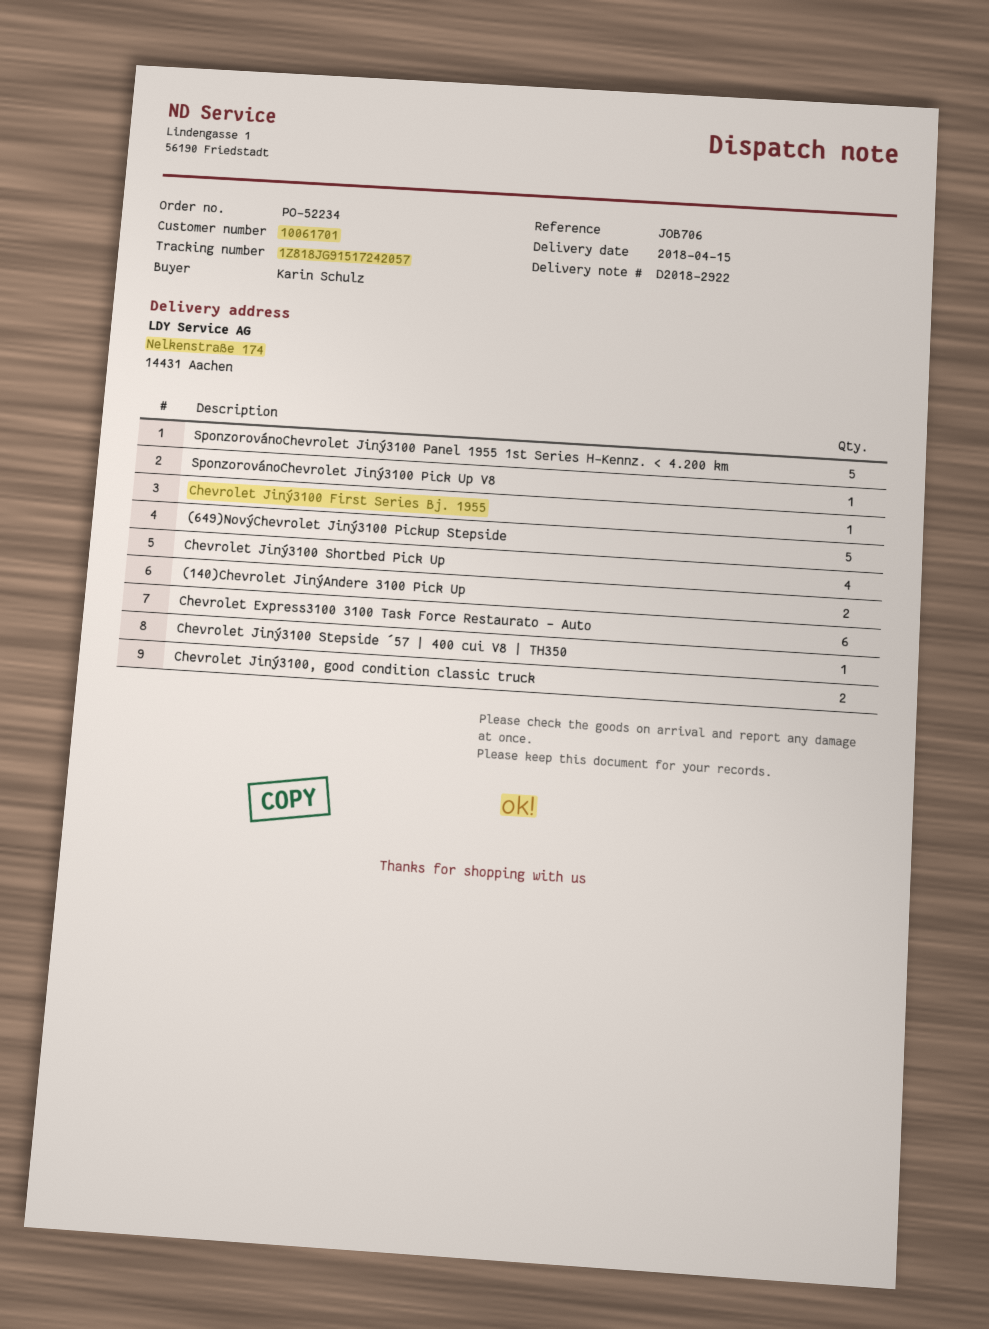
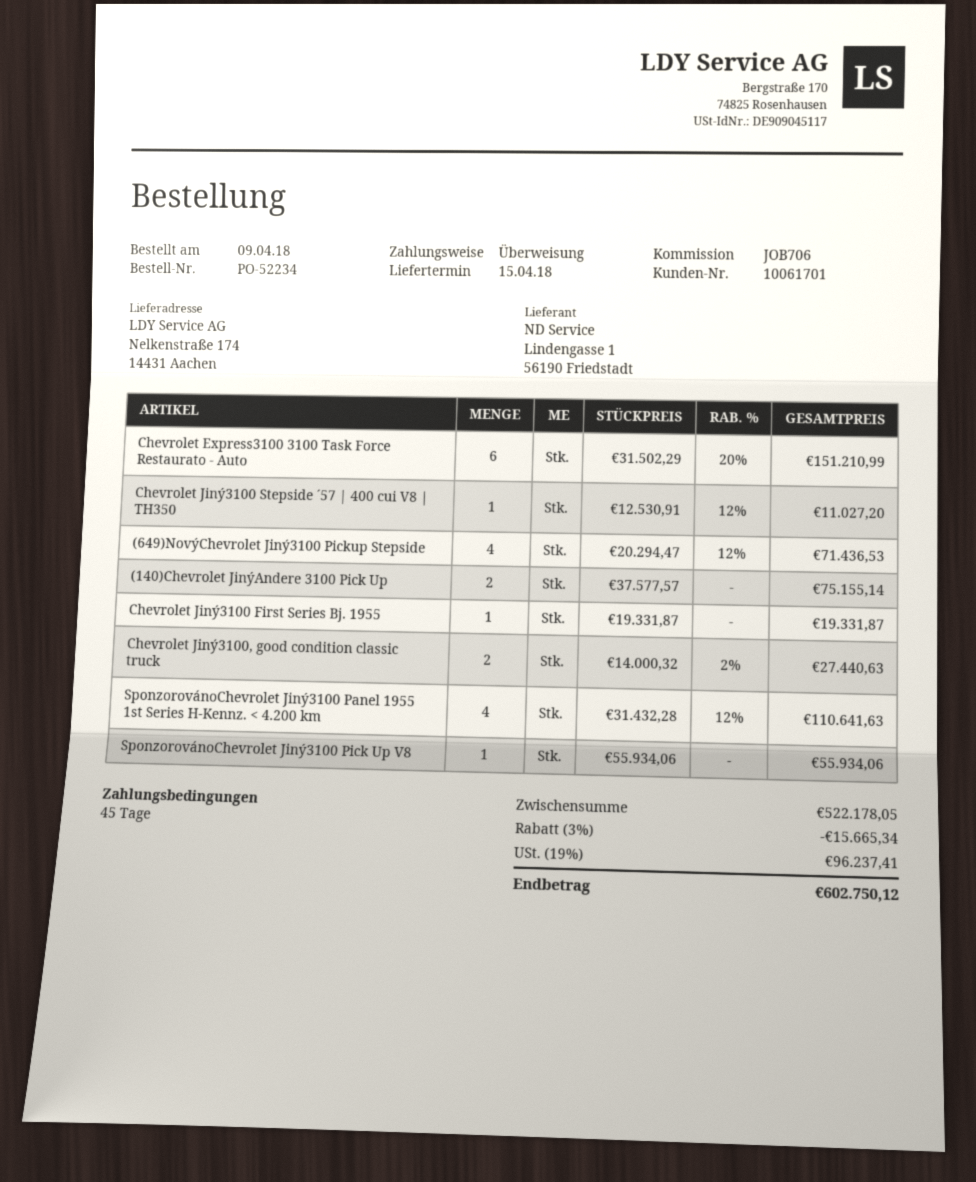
SponzorovánoChevrolet Jiný3100 Panel 1955 1st Series H-Kennz. < 4.200 km: 5 -> 4
(649)NovýChevrolet Jiný3100 Pickup Stepside: 5 -> 4
Chevrolet Jiný3100 Shortbed Pick Up: 4 -> none

